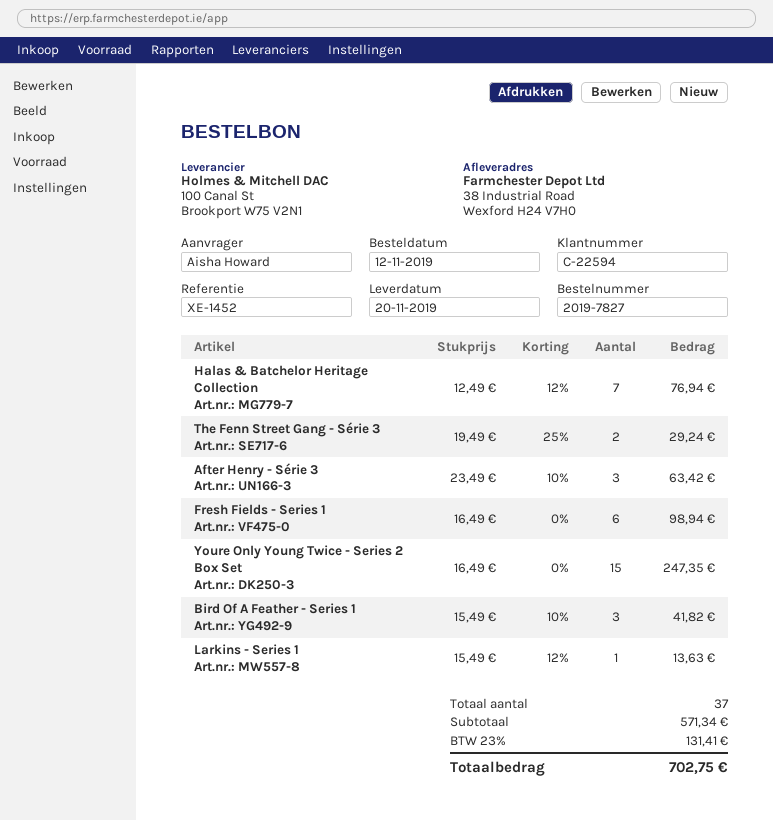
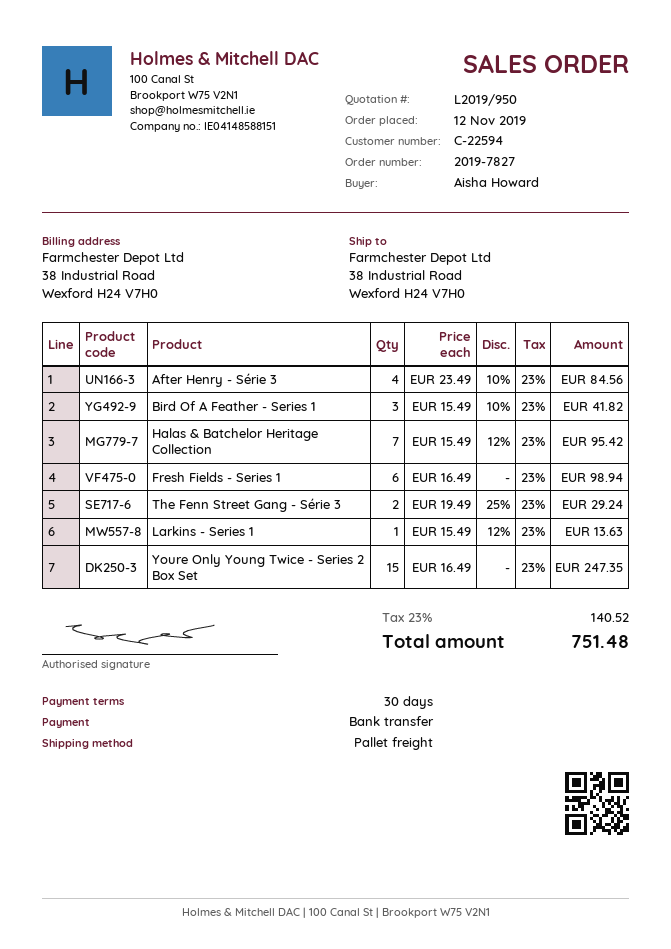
Halas & Batchelor Heritage Collection: 7 x 12.49 - 12% = 76.94 -> 7 x 15.49 - 12% = 95.42
After Henry - Série 3: 3 x 23.49 - 10% = 63.42 -> 4 x 23.49 - 10% = 84.56
tax: 23% = 131.41 -> 23% = 140.52
total: 702.75 -> 751.48

